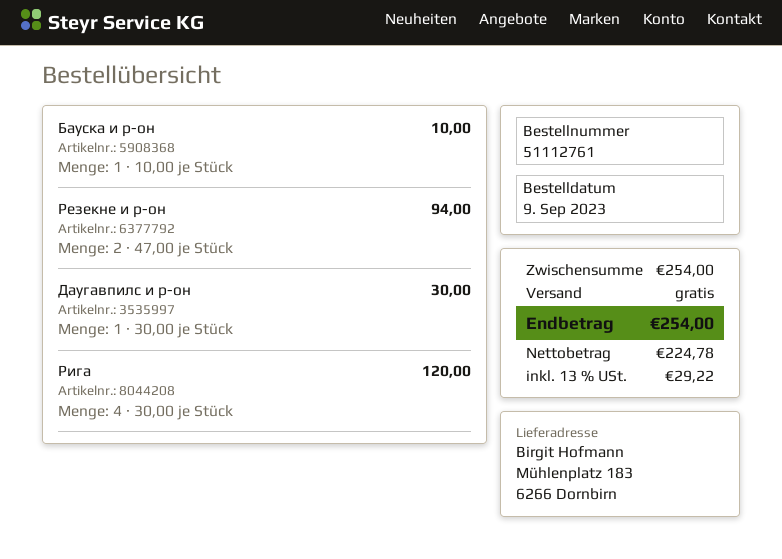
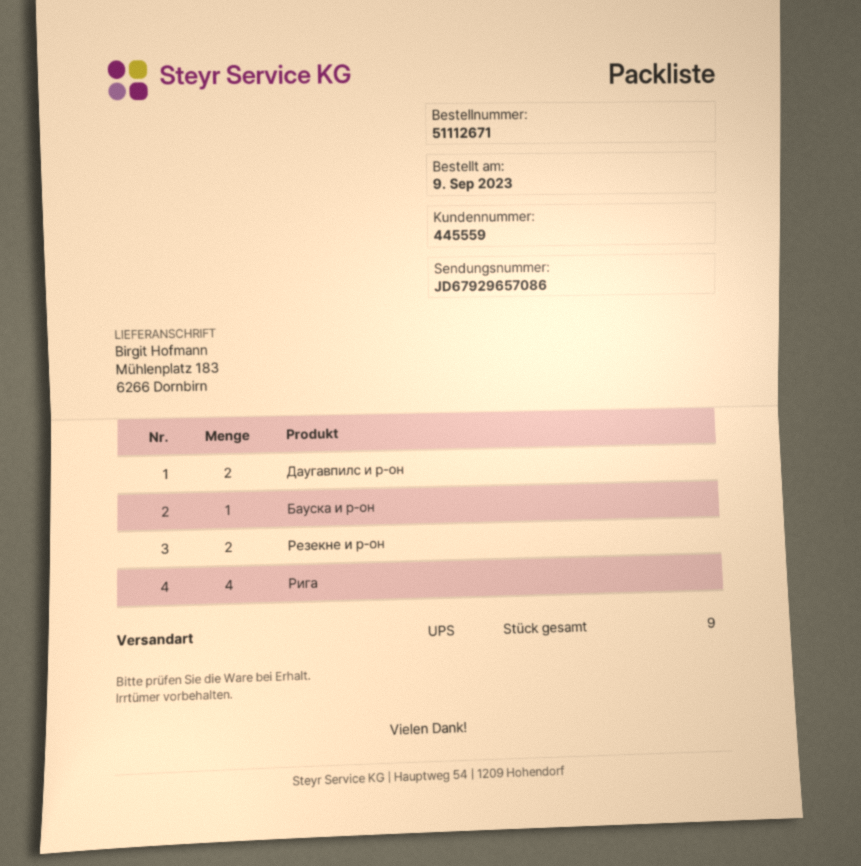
order number: 51112761 -> 51112671
Даугавпилс и р-он: 1 -> 2

